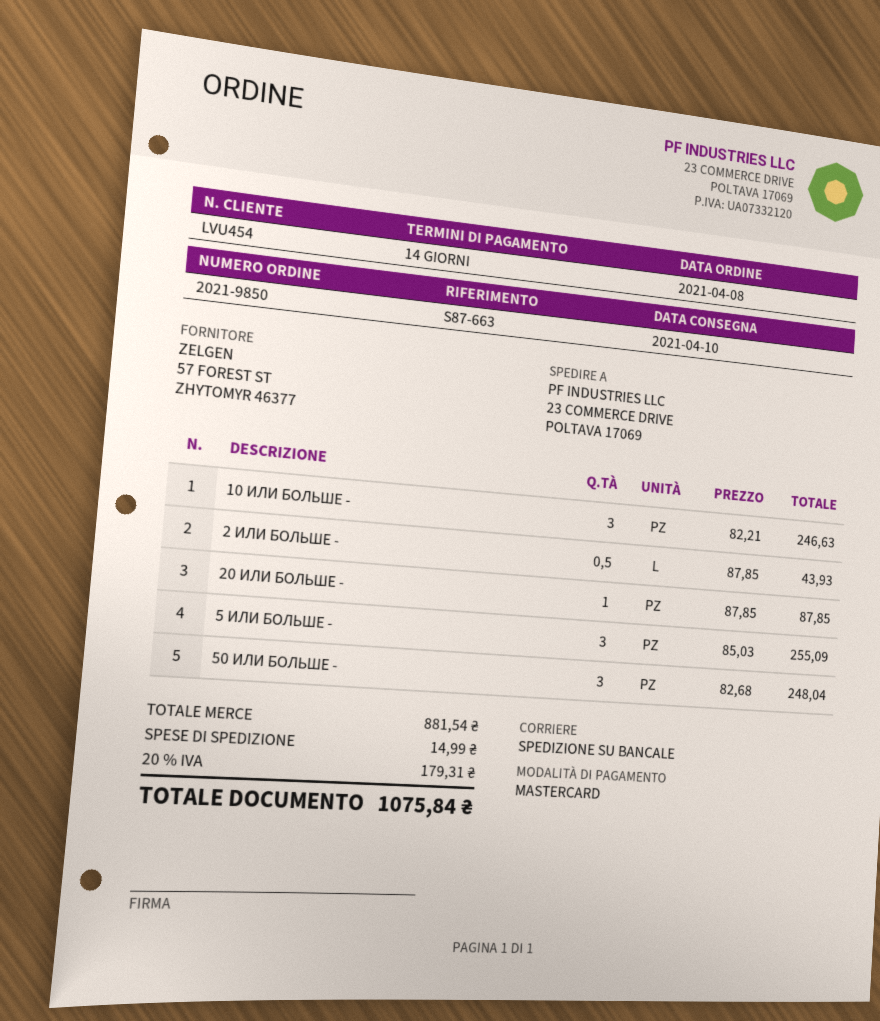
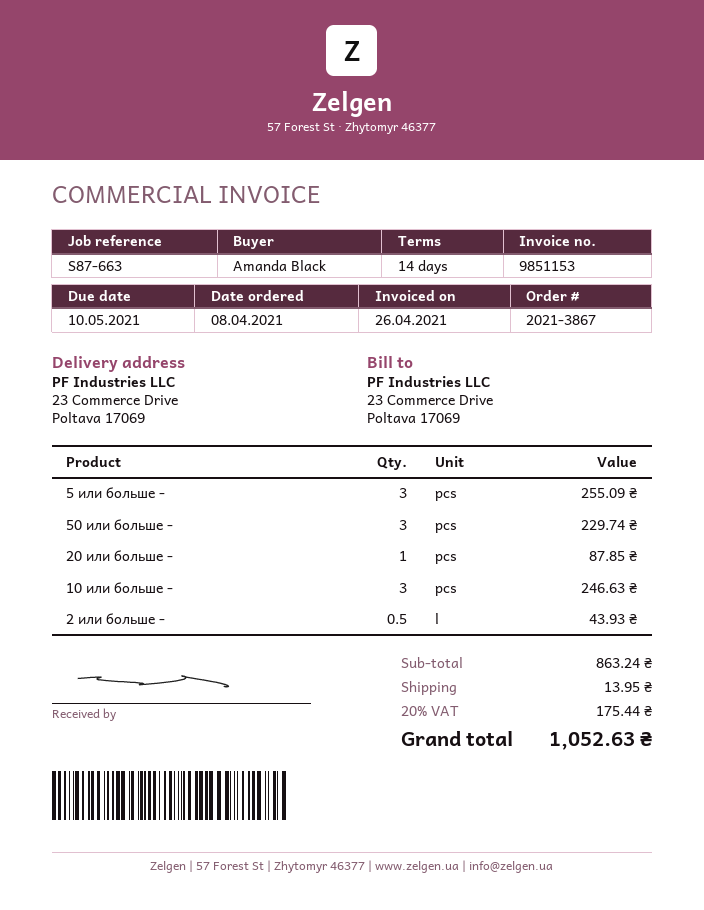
order number: 2021-9850 -> 2021-3867
50 ИЛИ БОЛЬШЕ -: 3 for 248.04 -> 3 for 229.74
subtotal: 881.54 -> 863.24
shipping: 14.99 -> 13.95
tax: 20% = 179.31 -> 20% = 175.44
total: 1075.84 -> 1052.63

